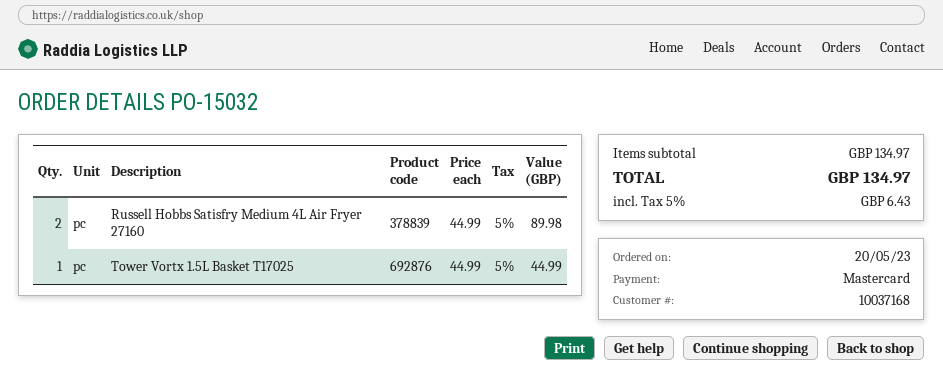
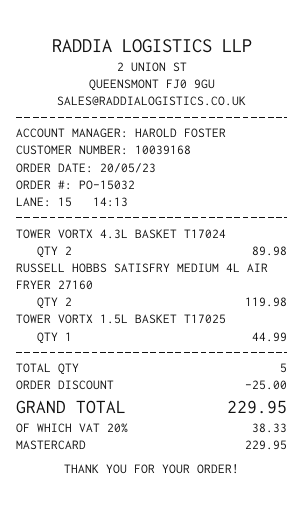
customer number: 10037168 -> 10039168
Russell Hobbs Satisfry Medium 4L Air Fryer 27160: 2 for 89.98 -> 2 for 119.98
TOWER VORTX 4.3L BASKET T17024: none -> 2 for 89.98
discount: none -> 25.00
tax: 5% = 6.43 -> 20% = 38.33
total: 134.97 -> 229.95

